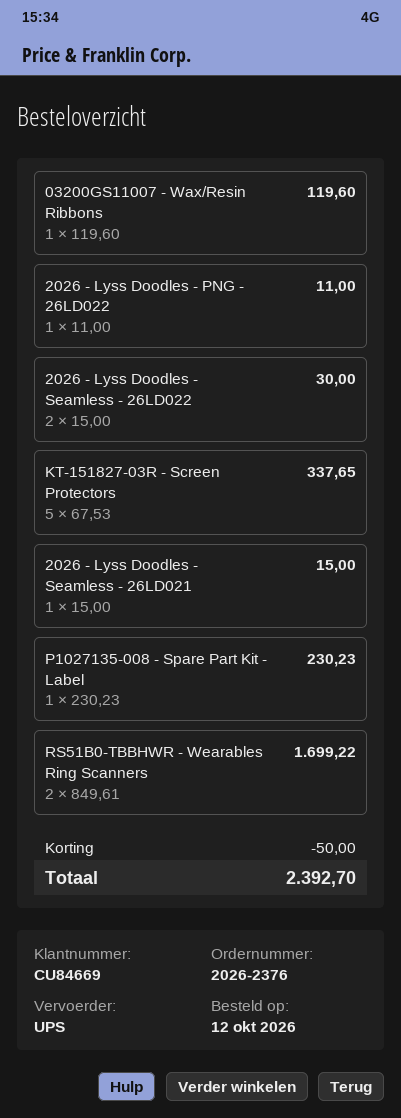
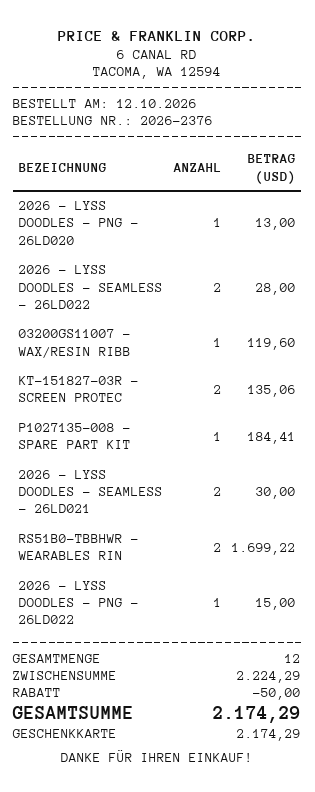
2026 - Lyss Doodles - PNG - 26LD022: 1 for 11.00 -> 1 for 15.00
2026 - Lyss Doodles - Seamless - 26LD022: 2 for 30.00 -> 2 for 28.00
KT-151827-03R - Screen Protectors: 5 for 337.65 -> 2 for 135.06
2026 - Lyss Doodles - Seamless - 26LD021: 1 for 15.00 -> 2 for 30.00
P1027135-008 - Spare Part Kit - Label: 1 for 230.23 -> 1 for 184.41
2026 - LYSS DOODLES - PNG - 26LD020: none -> 1 for 13.00
total: 2392.70 -> 2174.29

